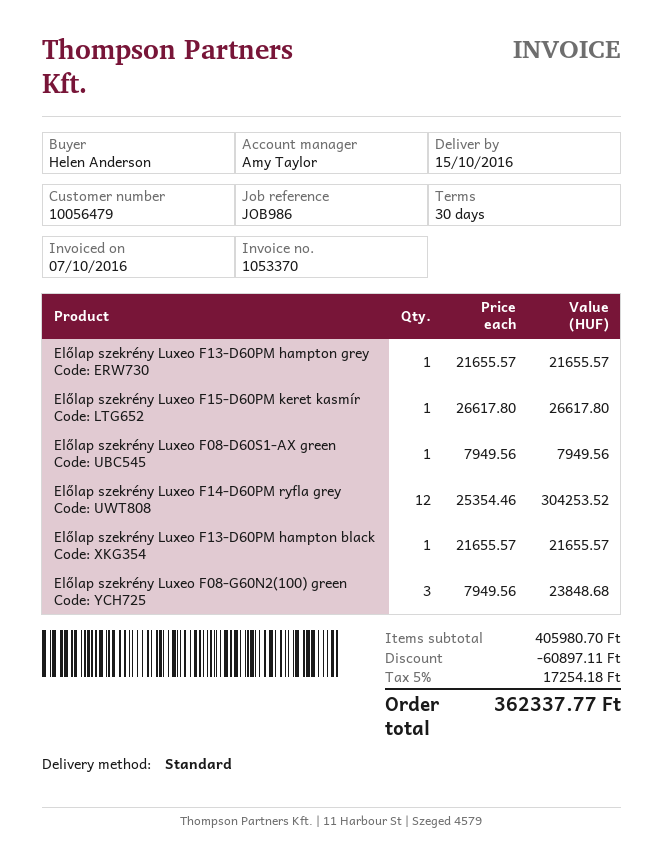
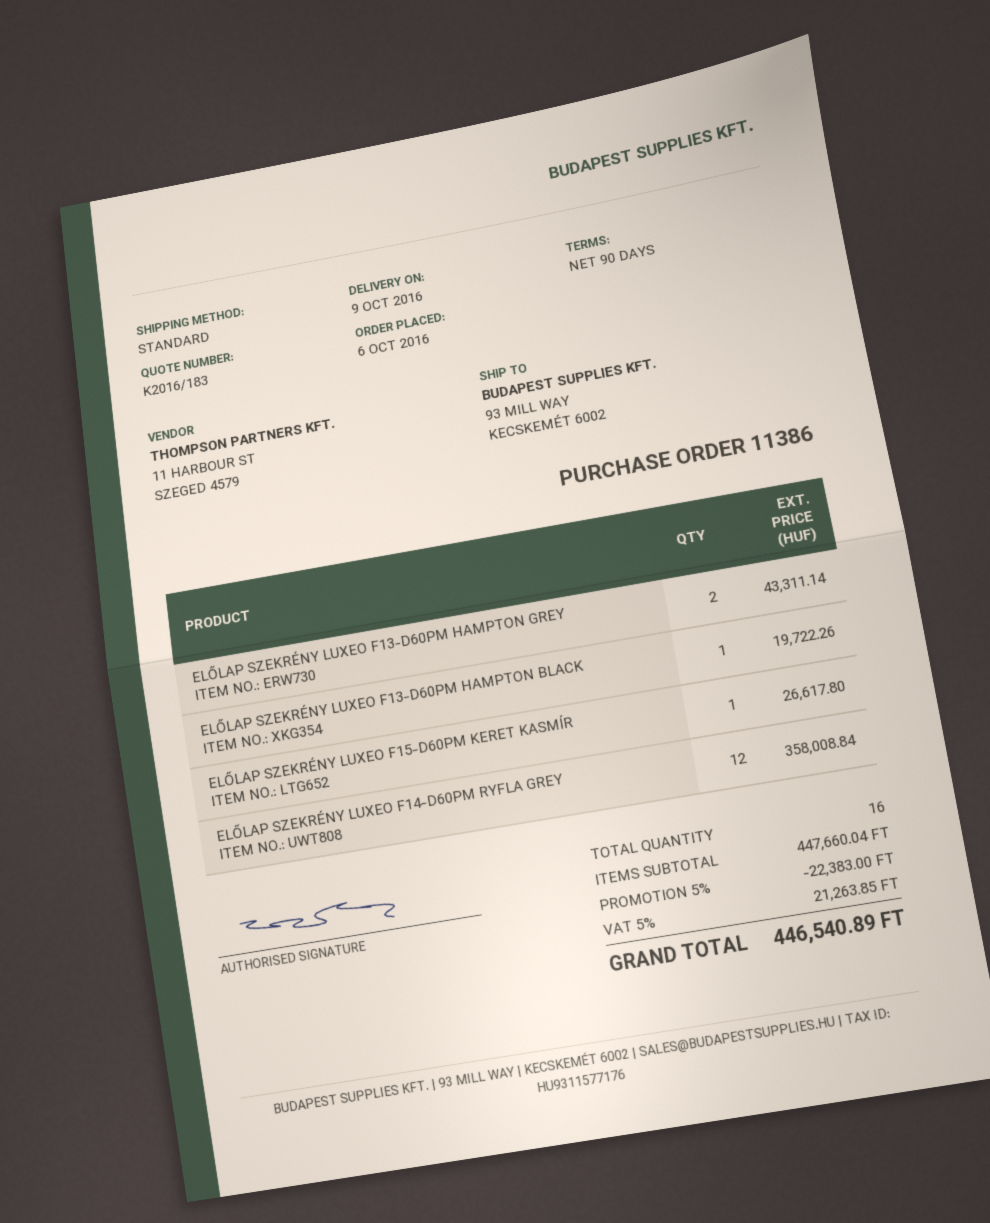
delivery date: 2016-10-15 -> 2016-10-09
payment terms: 30 days -> 90 days
Előlap szekrény Luxeo F13-D60PM hampton grey: 1 for 21655.57 -> 2 for 43311.14
Előlap szekrény Luxeo F08-D60S1-AX green: 1 for 7949.56 -> none
Előlap szekrény Luxeo F14-D60PM ryfla grey: 12 for 304253.52 -> 12 for 358008.84
Előlap szekrény Luxeo F13-D60PM hampton black: 1 for 21655.57 -> 1 for 19722.26
Előlap szekrény Luxeo F08-G60N2(100) green: 3 for 23848.68 -> none
subtotal: 405980.70 -> 447660.04
discount: 60897.11 -> 22383.00
tax: 5% = 17254.18 -> 5% = 21263.85
total: 362337.77 -> 446540.89

